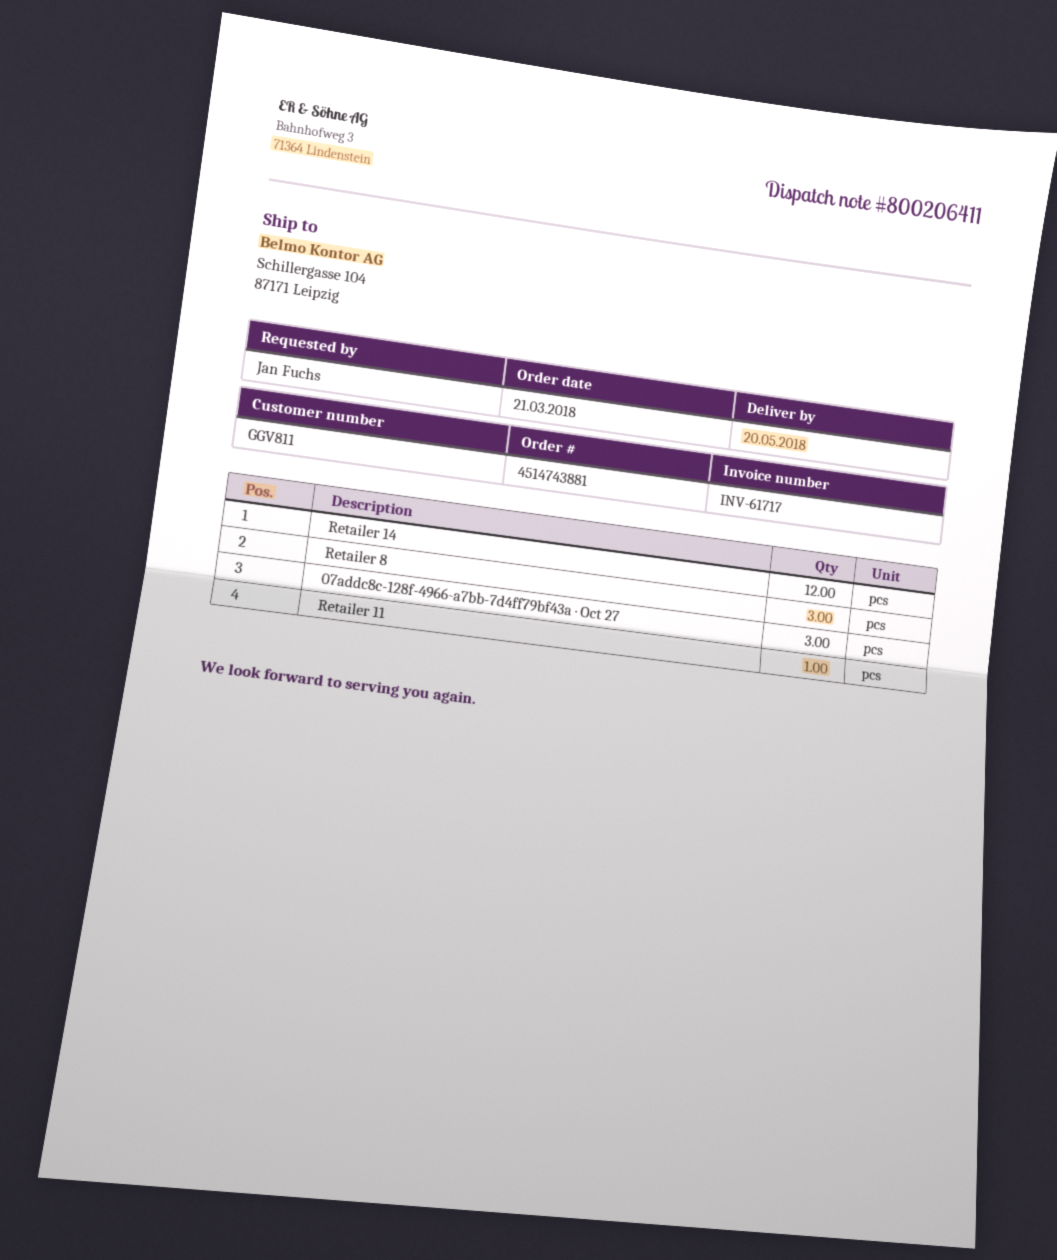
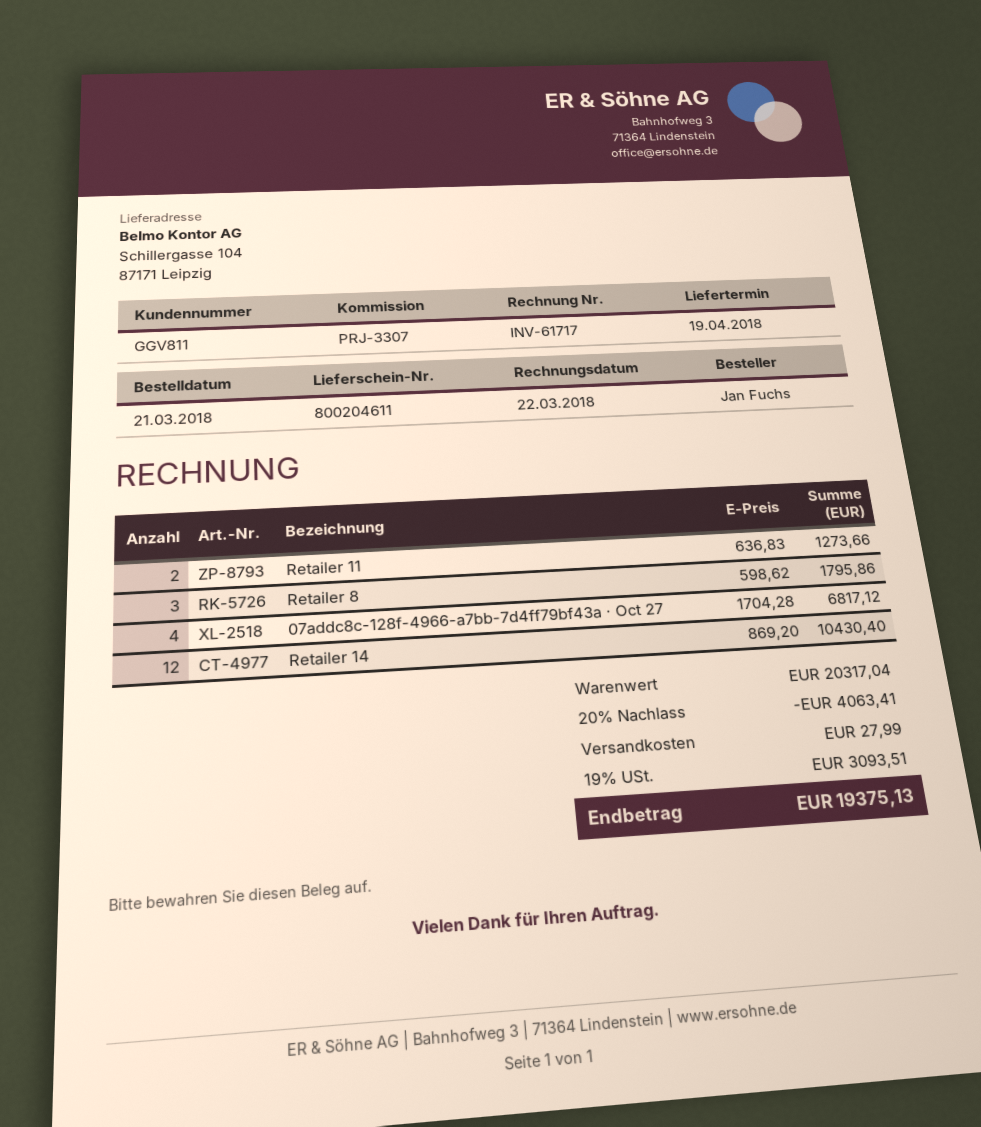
delivery note number: 800206411 -> 800204611
delivery date: 2018-05-20 -> 2018-04-19
07addc8c-128f-4966-a7bb-7d4ff79bf43a · Oct 27: 3 -> 4
Retailer 11: 1 -> 2

